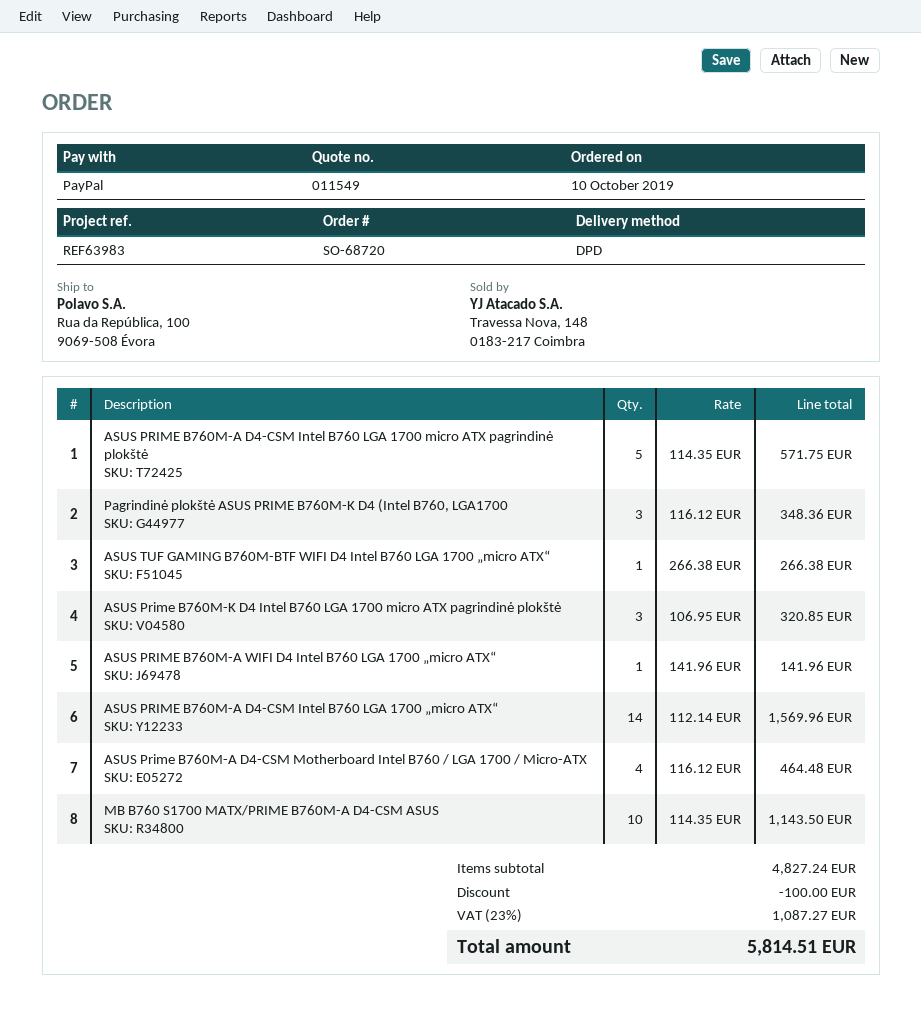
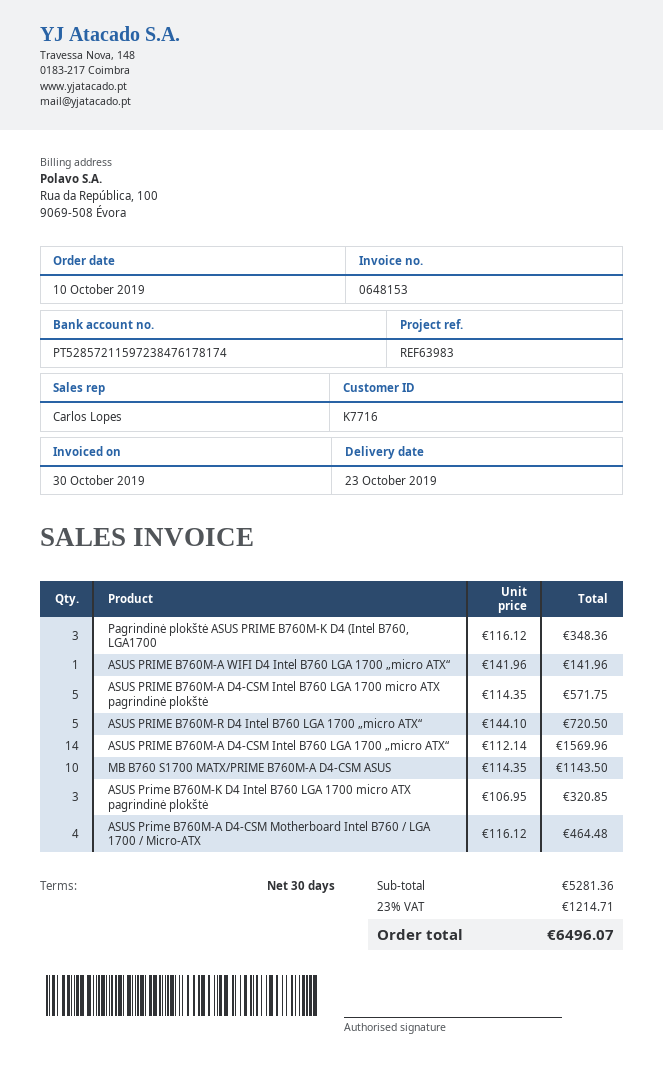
ASUS TUF GAMING B760M-BTF WIFI D4 Intel B760 LGA 1700 „micro ATX“: 1 x 266.38 = 266.38 -> none
ASUS PRIME B760M-R D4 Intel B760 LGA 1700 „micro ATX“: none -> 5 x 144.10 = 720.50
subtotal: 4827.24 -> 5281.36
discount: 100.00 -> none
tax: 23% = 1087.27 -> 23% = 1214.71
total: 5814.51 -> 6496.07

